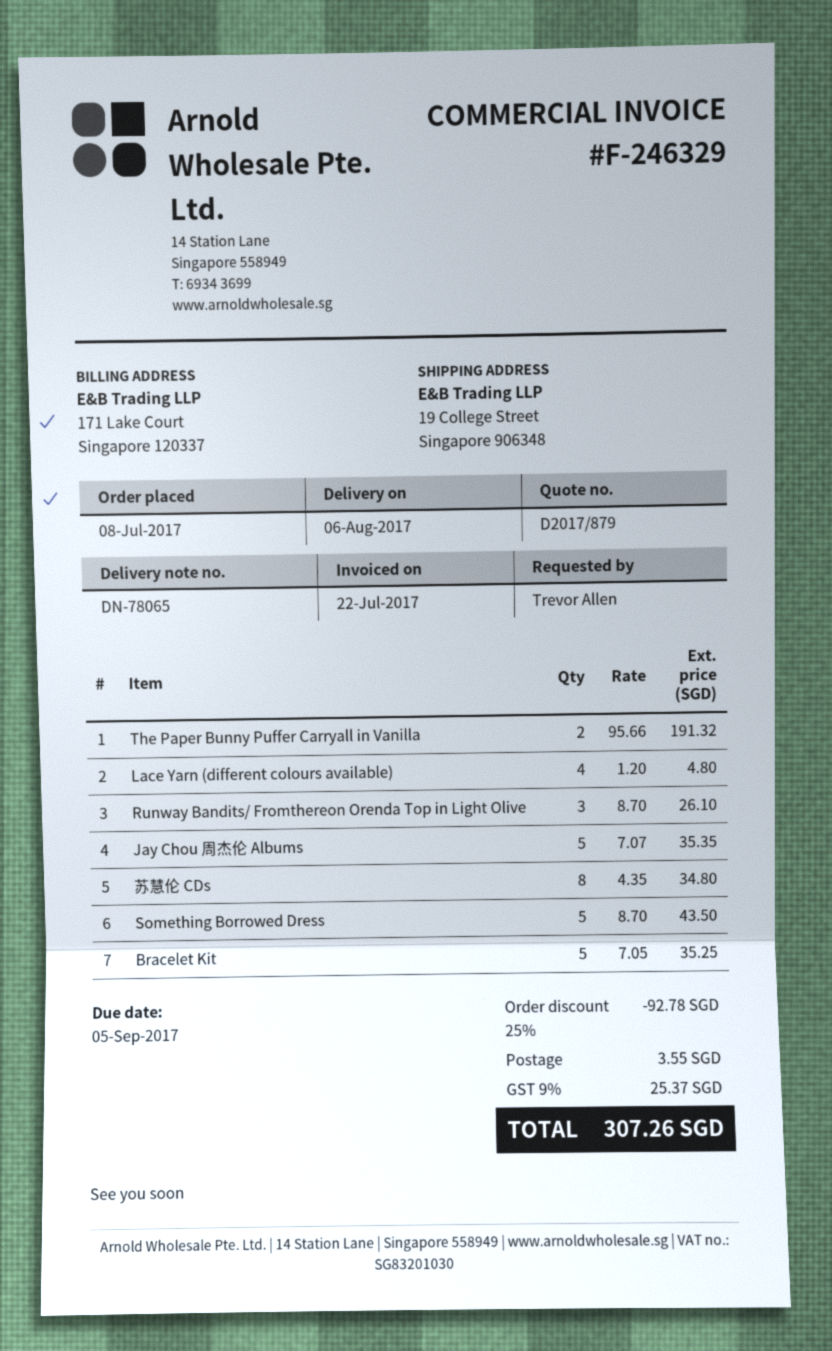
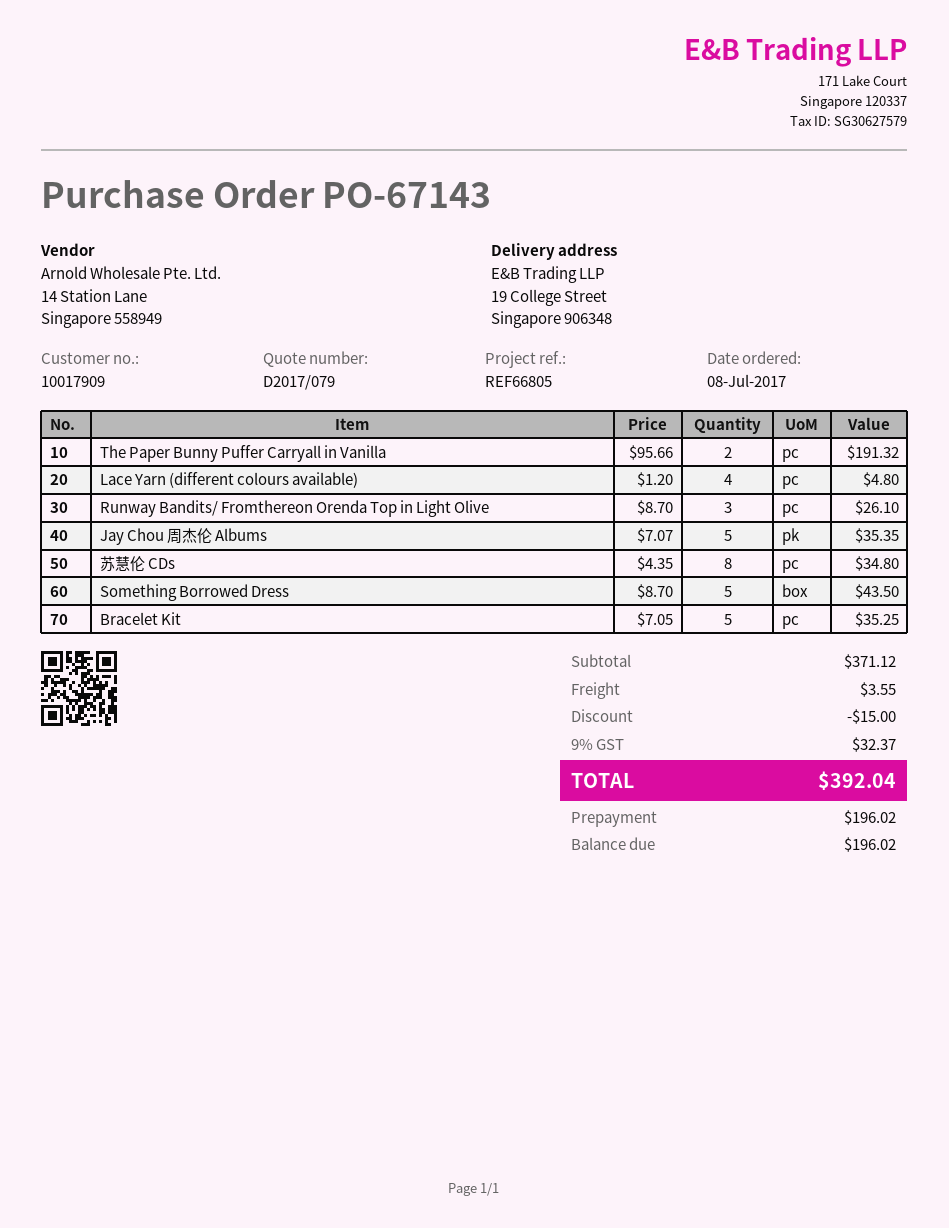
quote number: D2017/879 -> D2017/079
discount: 92.78 -> 15.00
tax: 9% = 25.37 -> 9% = 32.37
total: 307.26 -> 392.04

